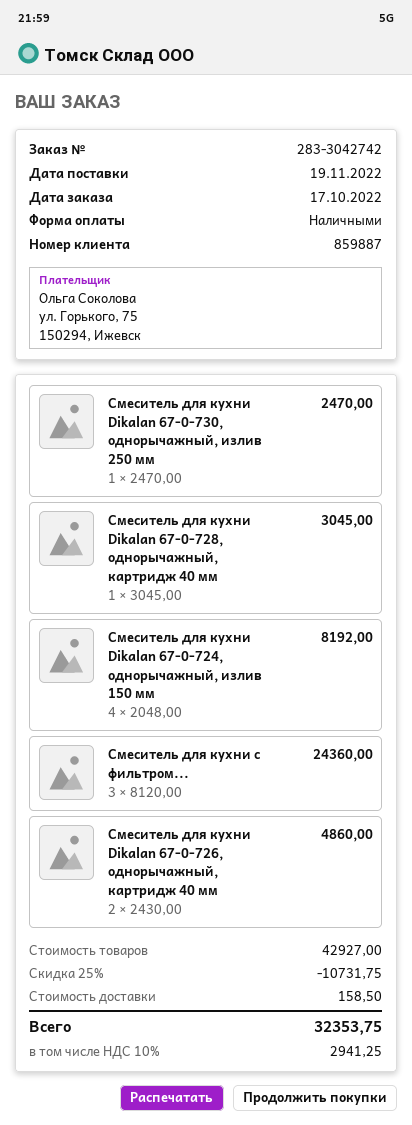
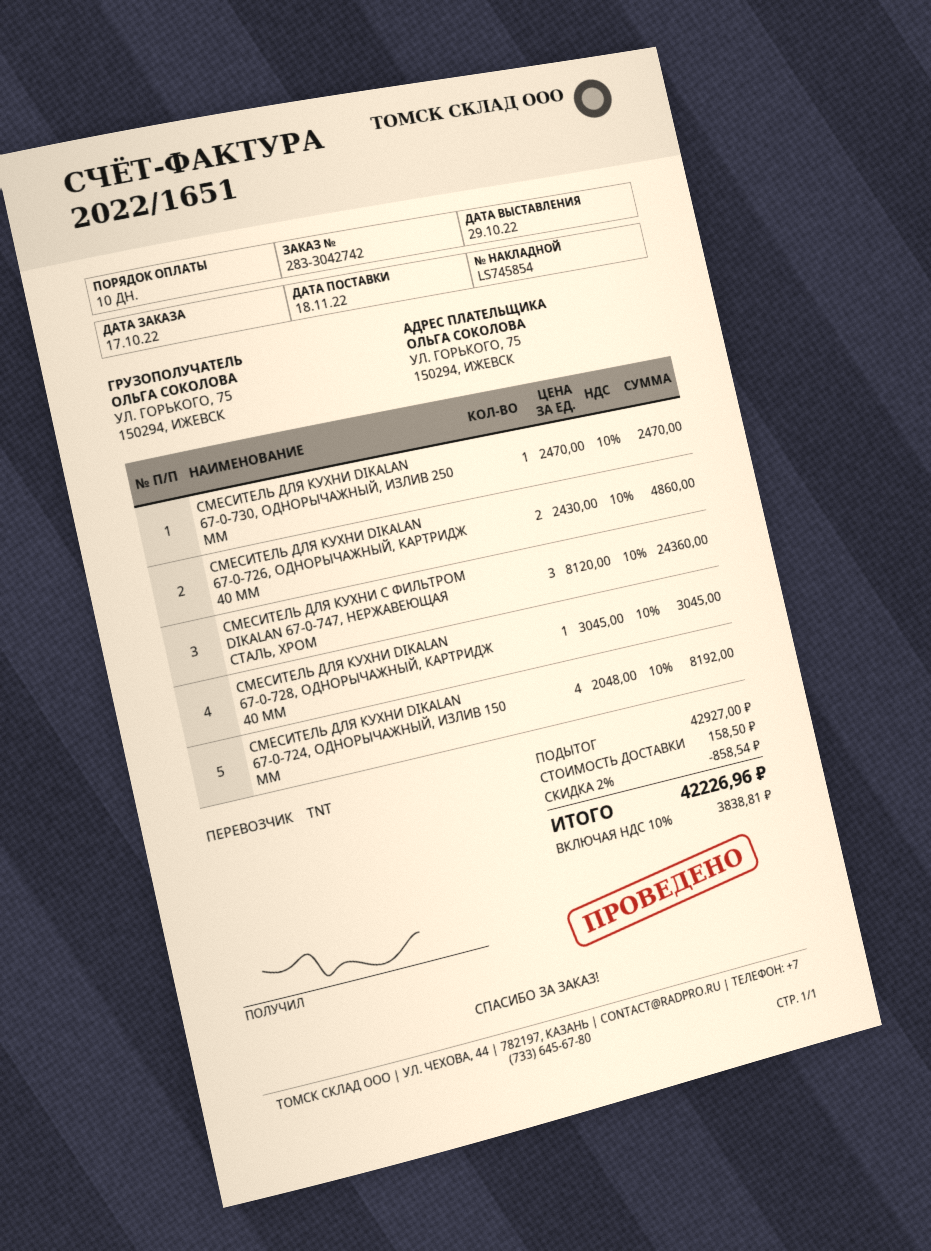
delivery date: 2022-11-19 -> 2022-11-18
discount: 25% = 10731.75 -> 2% = 858.54
tax: 10% = 2941.25 -> 10% = 3838.81
total: 32353.75 -> 42226.96

